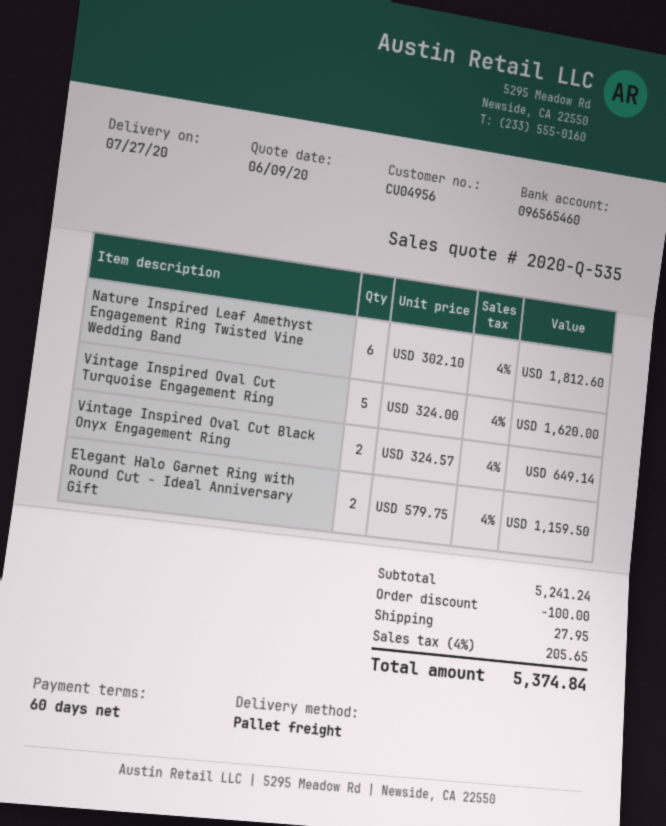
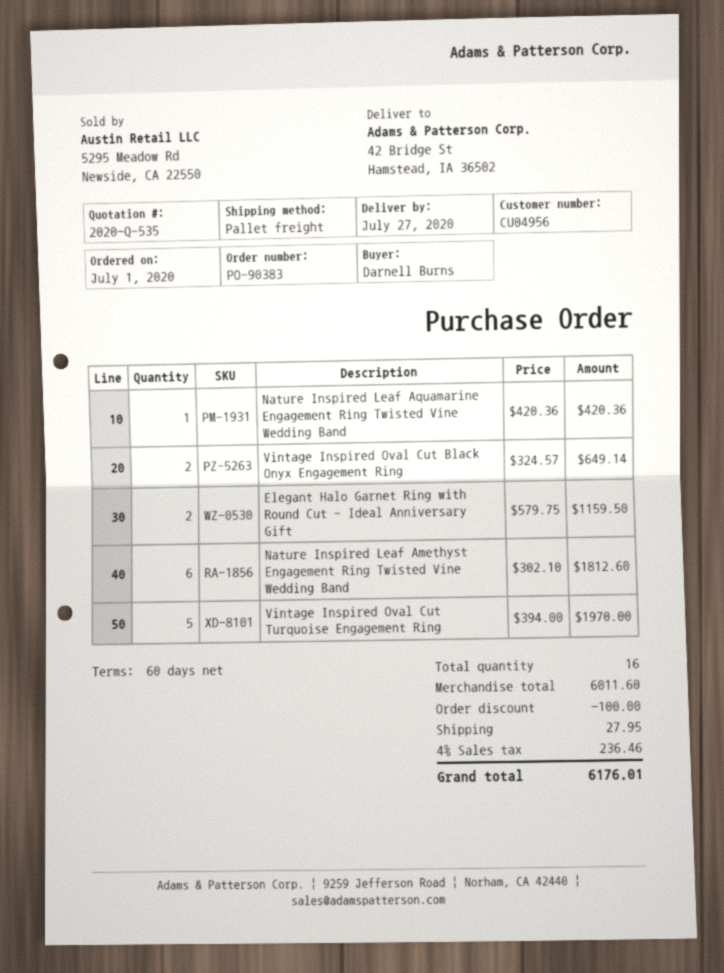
Vintage Inspired Oval Cut Turquoise Engagement Ring: 5 x 324.00 = 1620.00 -> 5 x 394.00 = 1970.00
Nature Inspired Leaf Aquamarine Engagement Ring Twisted Vine Wedding Band: none -> 1 x 420.36 = 420.36
subtotal: 5241.24 -> 6011.60
tax: 4% = 205.65 -> 4% = 236.46
total: 5374.84 -> 6176.01

